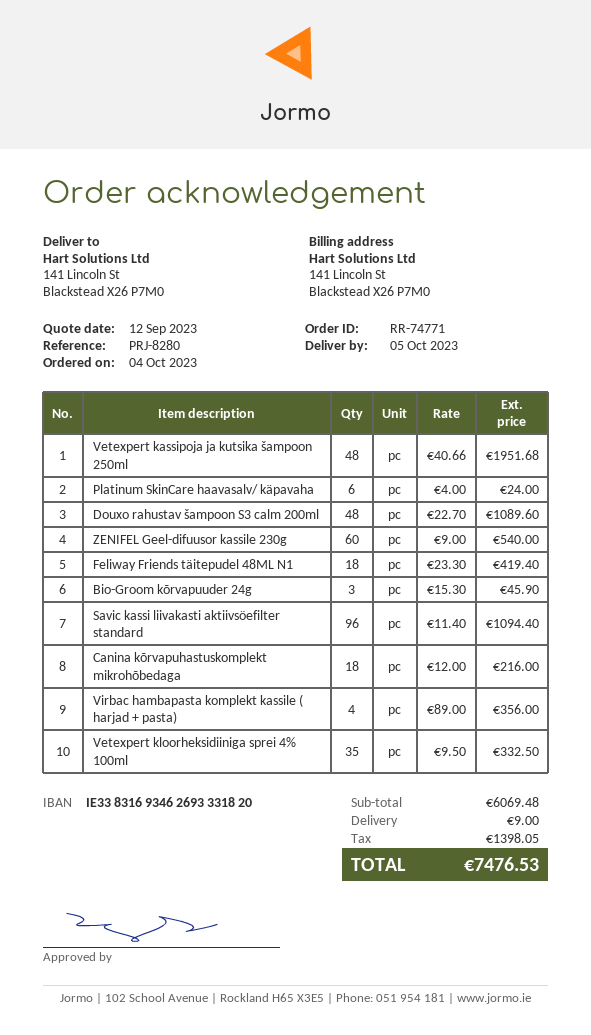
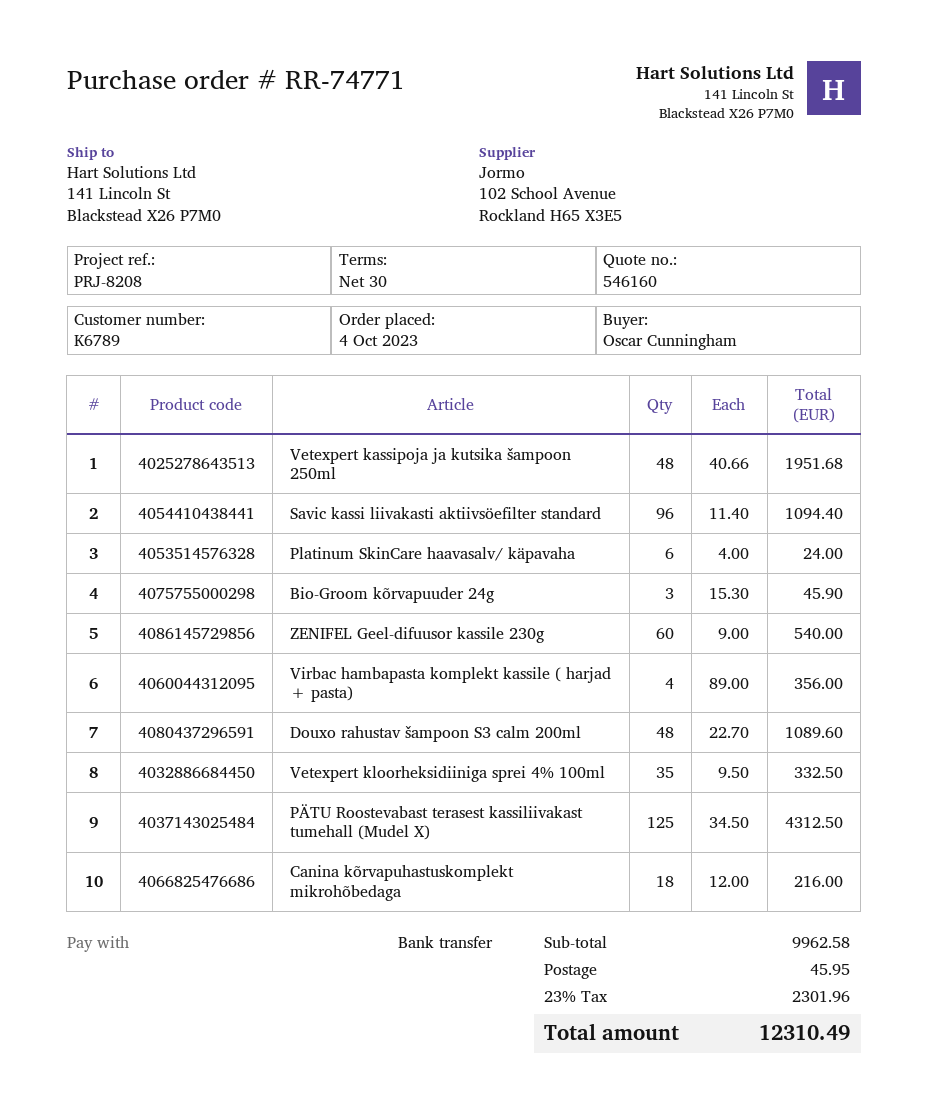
reference: PRJ-8280 -> PRJ-8208
Feliway Friends täitepudel 48ML N1: 18 x 23.30 = 419.40 -> none
PÄTU Roostevabast terasest kassiliivakast tumehall (Mudel X): none -> 125 x 34.50 = 4312.50
subtotal: 6069.48 -> 9962.58
shipping: 9.00 -> 45.95
tax: 1398.05 -> 2301.96
total: 7476.53 -> 12310.49

